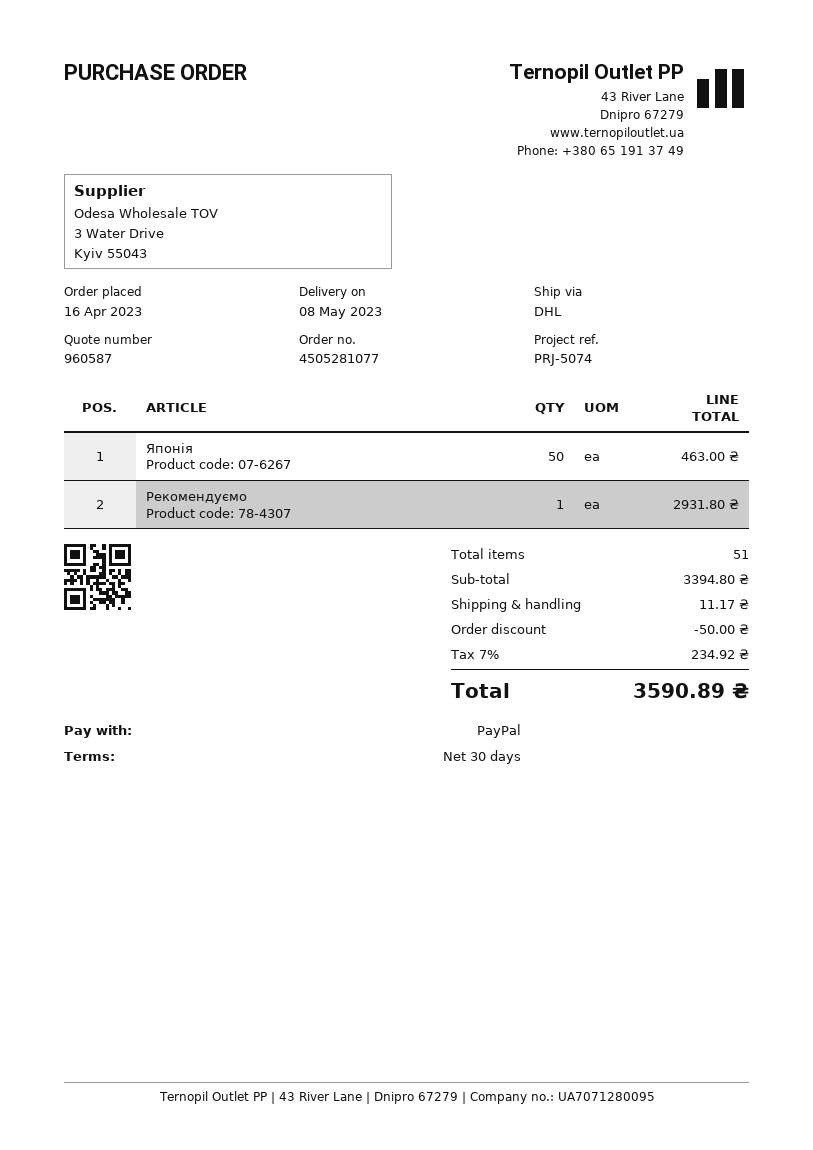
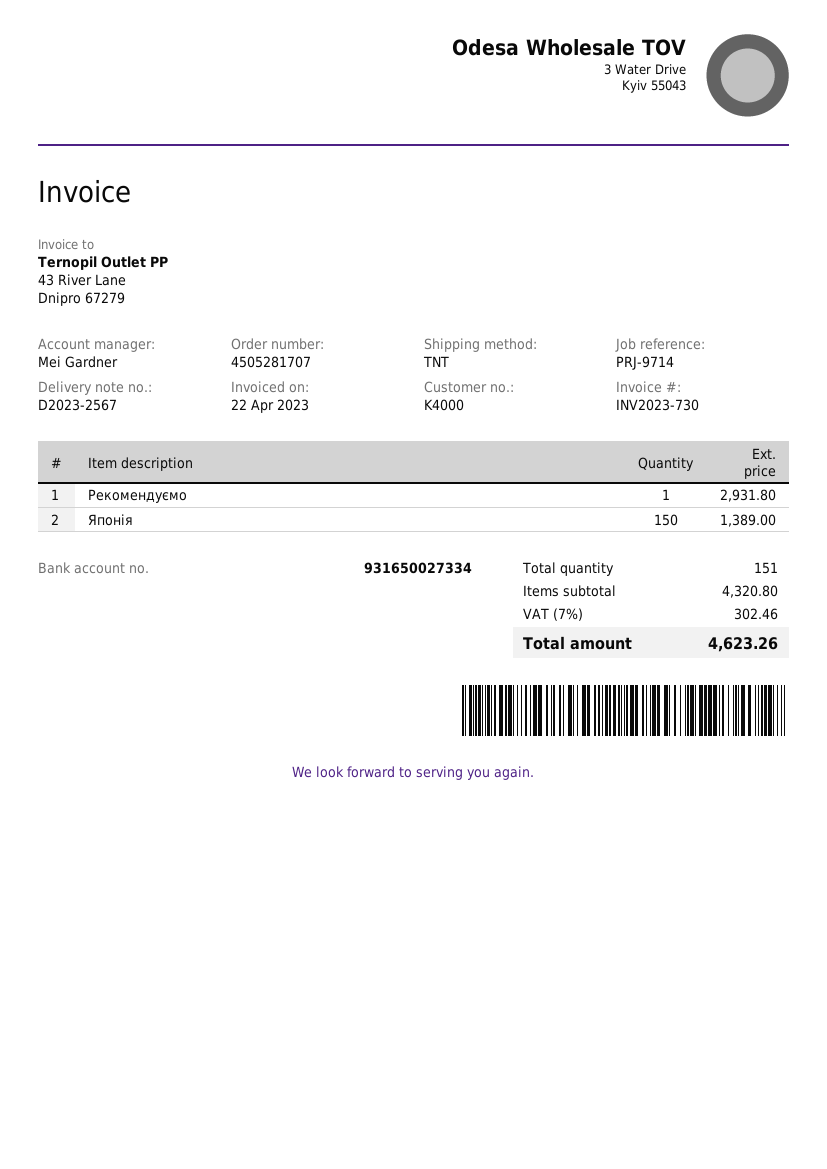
order number: 4505281077 -> 4505281707
reference: PRJ-5074 -> PRJ-9714
shipping method: DHL -> TNT
Японія: 50 for 463.00 -> 150 for 1389.00
total quantity: 51 -> 151
subtotal: 3394.80 -> 4320.80
discount: 50.00 -> none
shipping: 11.17 -> none
tax: 7% = 234.92 -> 7% = 302.46
total: 3590.89 -> 4623.26

